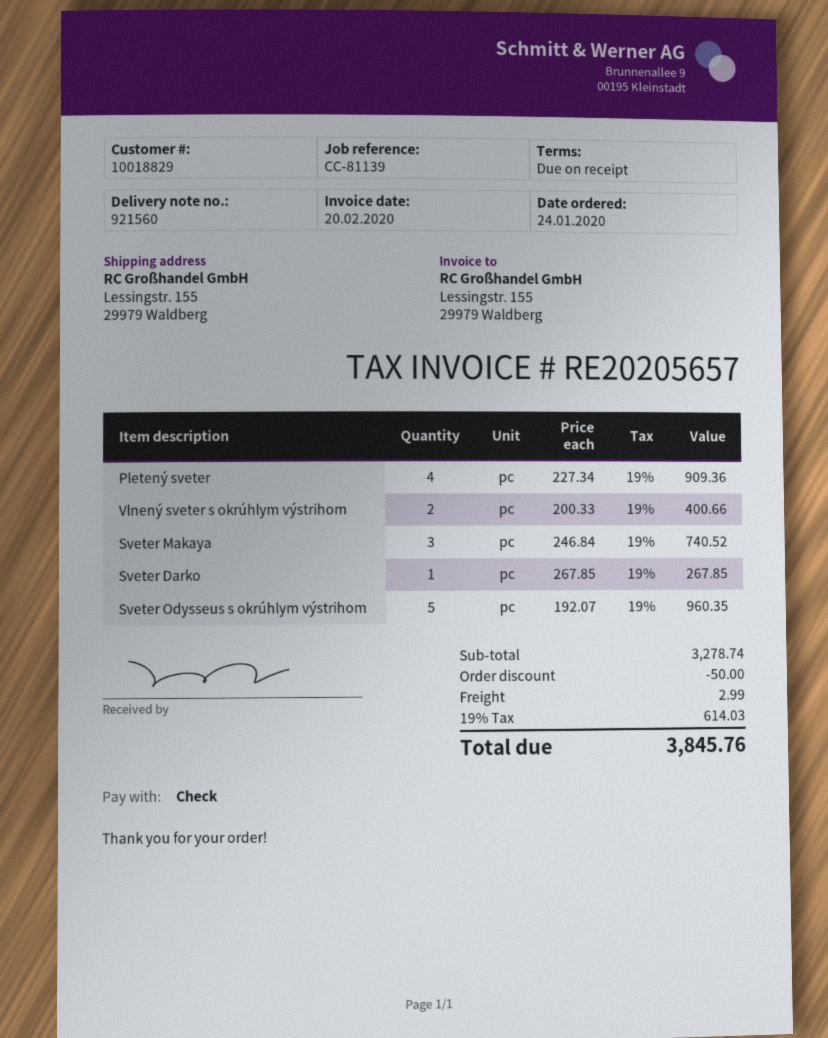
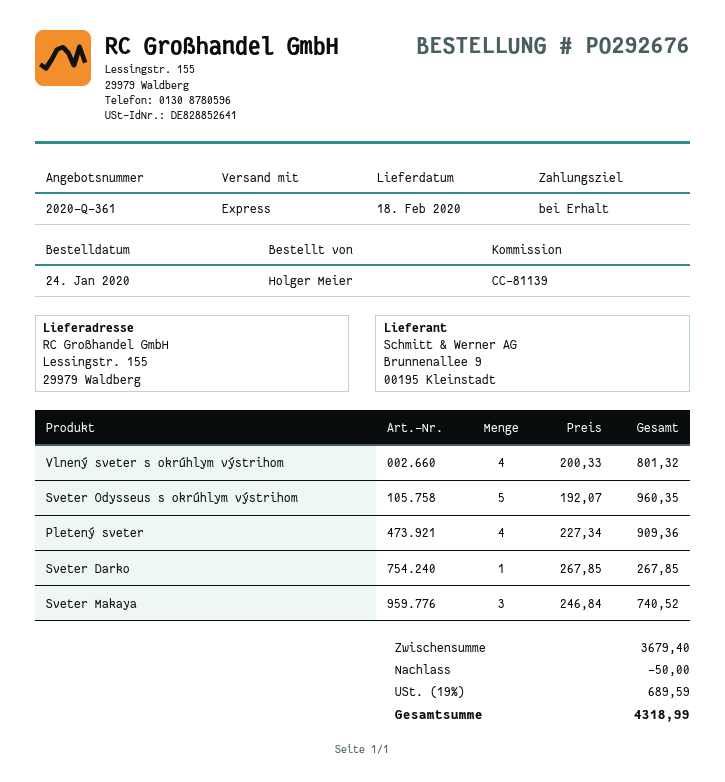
Vlnený sveter s okrúhlym výstrihom: 2 x 200.33 = 400.66 -> 4 x 200.33 = 801.32
subtotal: 3278.74 -> 3679.40
shipping: 2.99 -> none
tax: 19% = 614.03 -> 19% = 689.59
total: 3845.76 -> 4318.99

